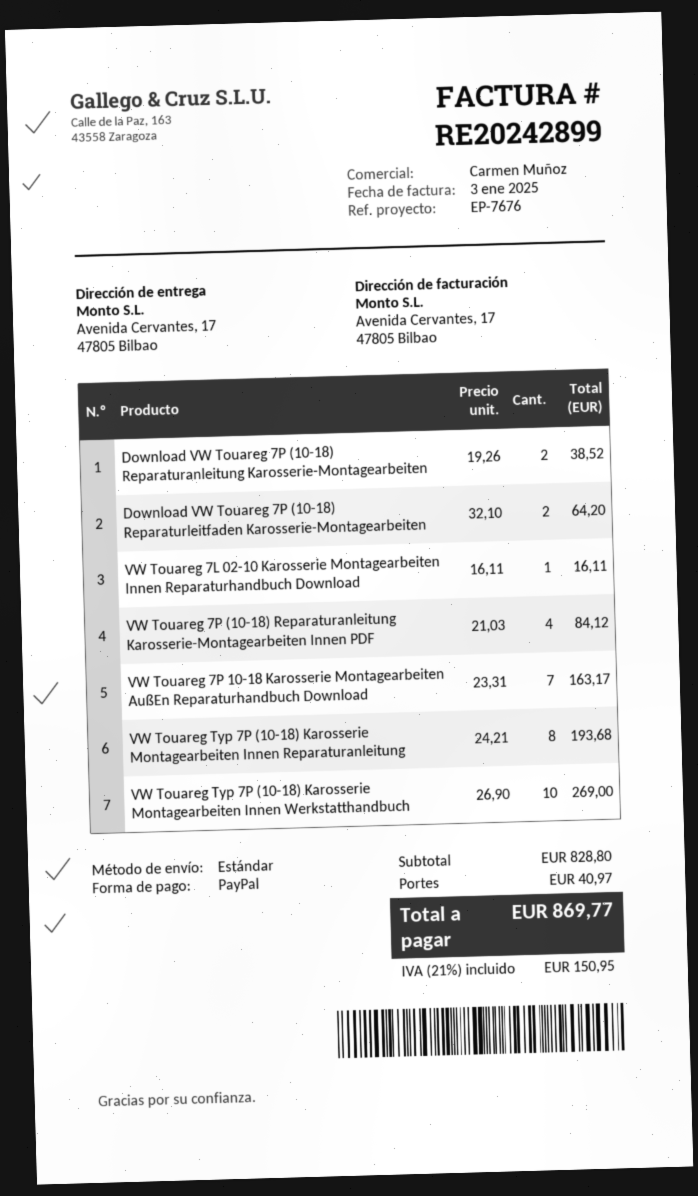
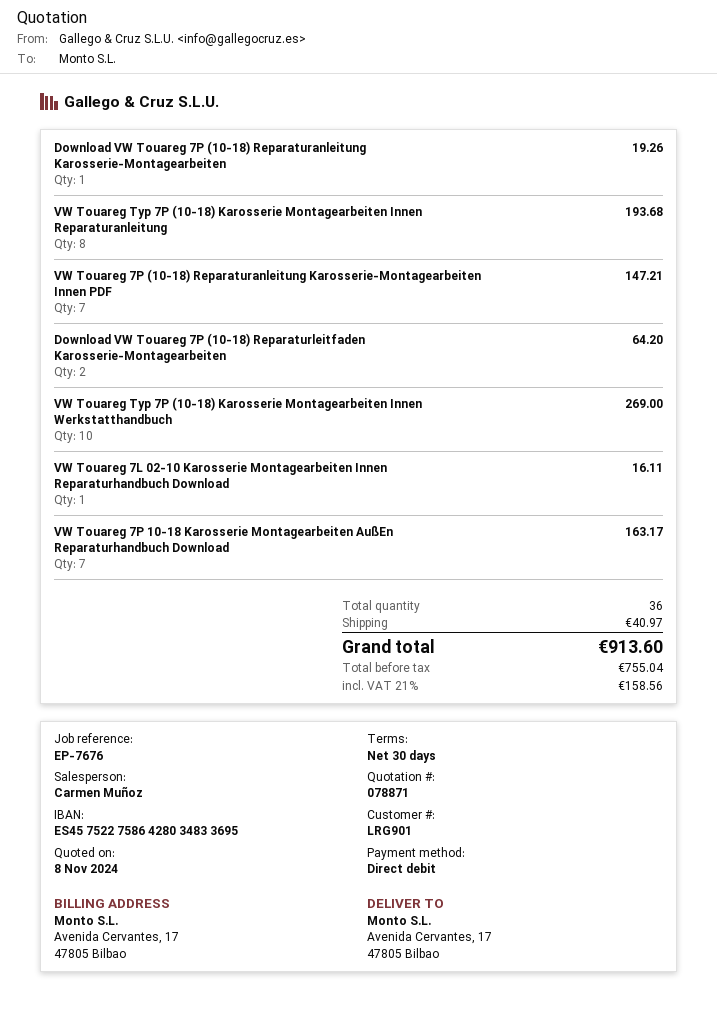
payment method: PayPal -> direct debit
Download VW Touareg 7P (10-18) Reparaturanleitung Karosserie-Montagearbeiten: 2 for 38.52 -> 1 for 19.26
VW Touareg 7P (10-18) Reparaturanleitung Karosserie-Montagearbeiten Innen PDF: 4 for 84.12 -> 7 for 147.21
tax: 21% = 150.95 -> 21% = 158.56
total: 869.77 -> 913.60

